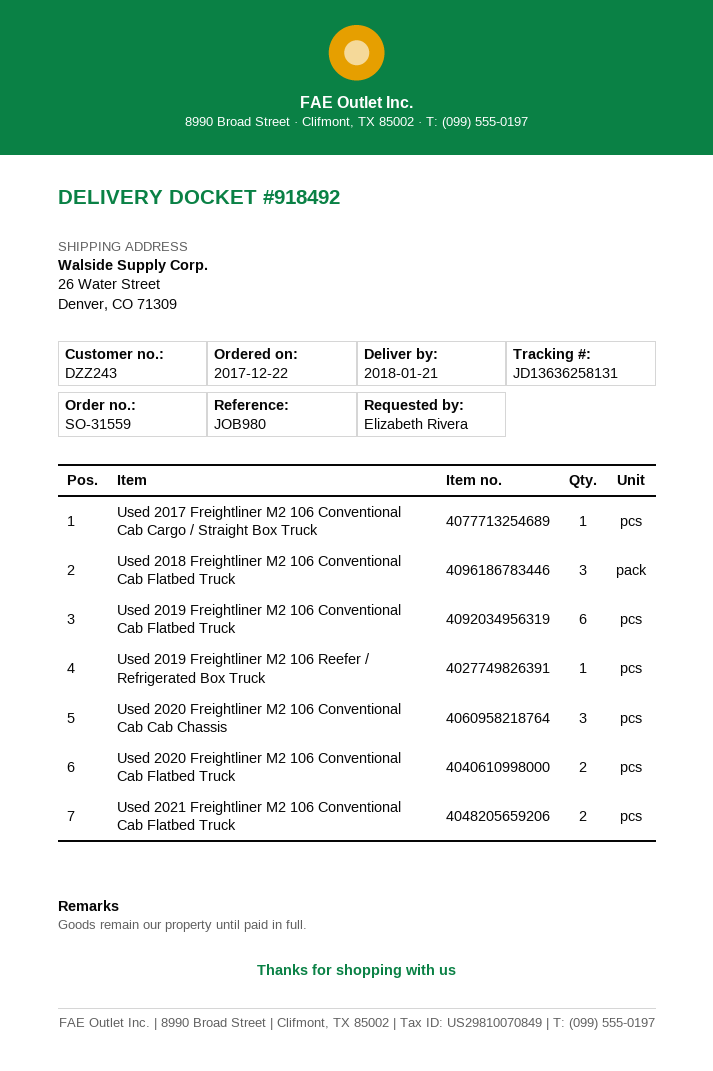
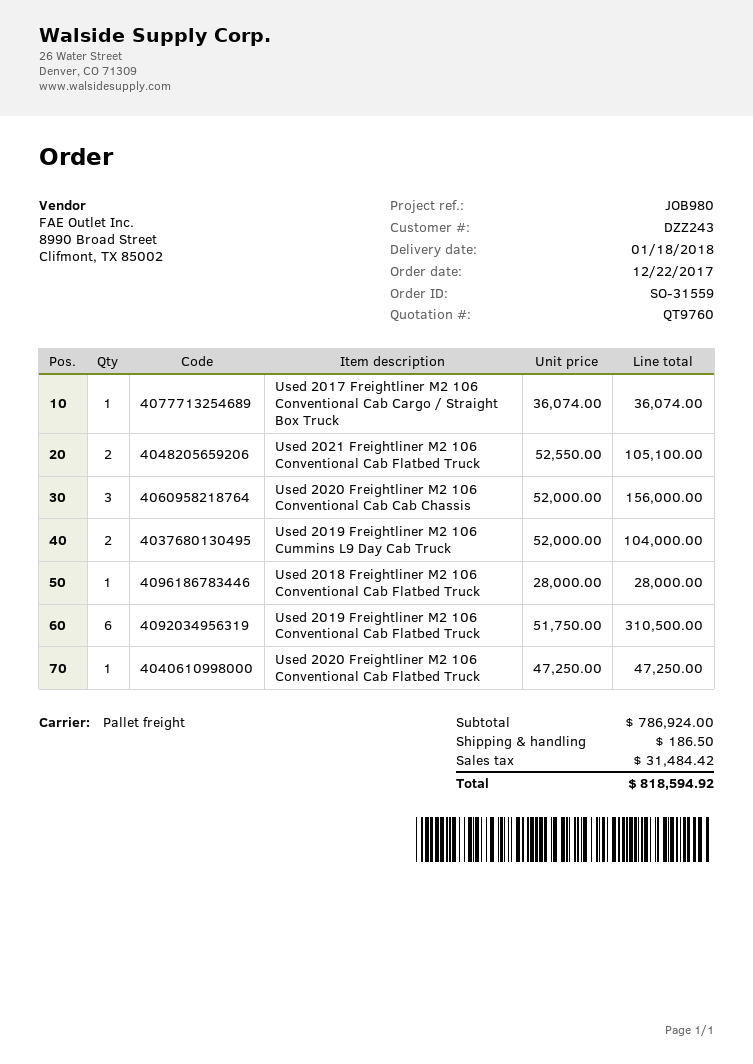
delivery date: 2018-01-21 -> 2018-01-18
Used 2018 Freightliner M2 106 Conventional Cab Flatbed Truck: 3 -> 1
Used 2019 Freightliner M2 106 Reefer / Refrigerated Box Truck: 1 -> none
Used 2020 Freightliner M2 106 Conventional Cab Flatbed Truck: 2 -> 1
Used 2019 Freightliner M2 106 Cummins L9 Day Cab Truck: none -> 2

